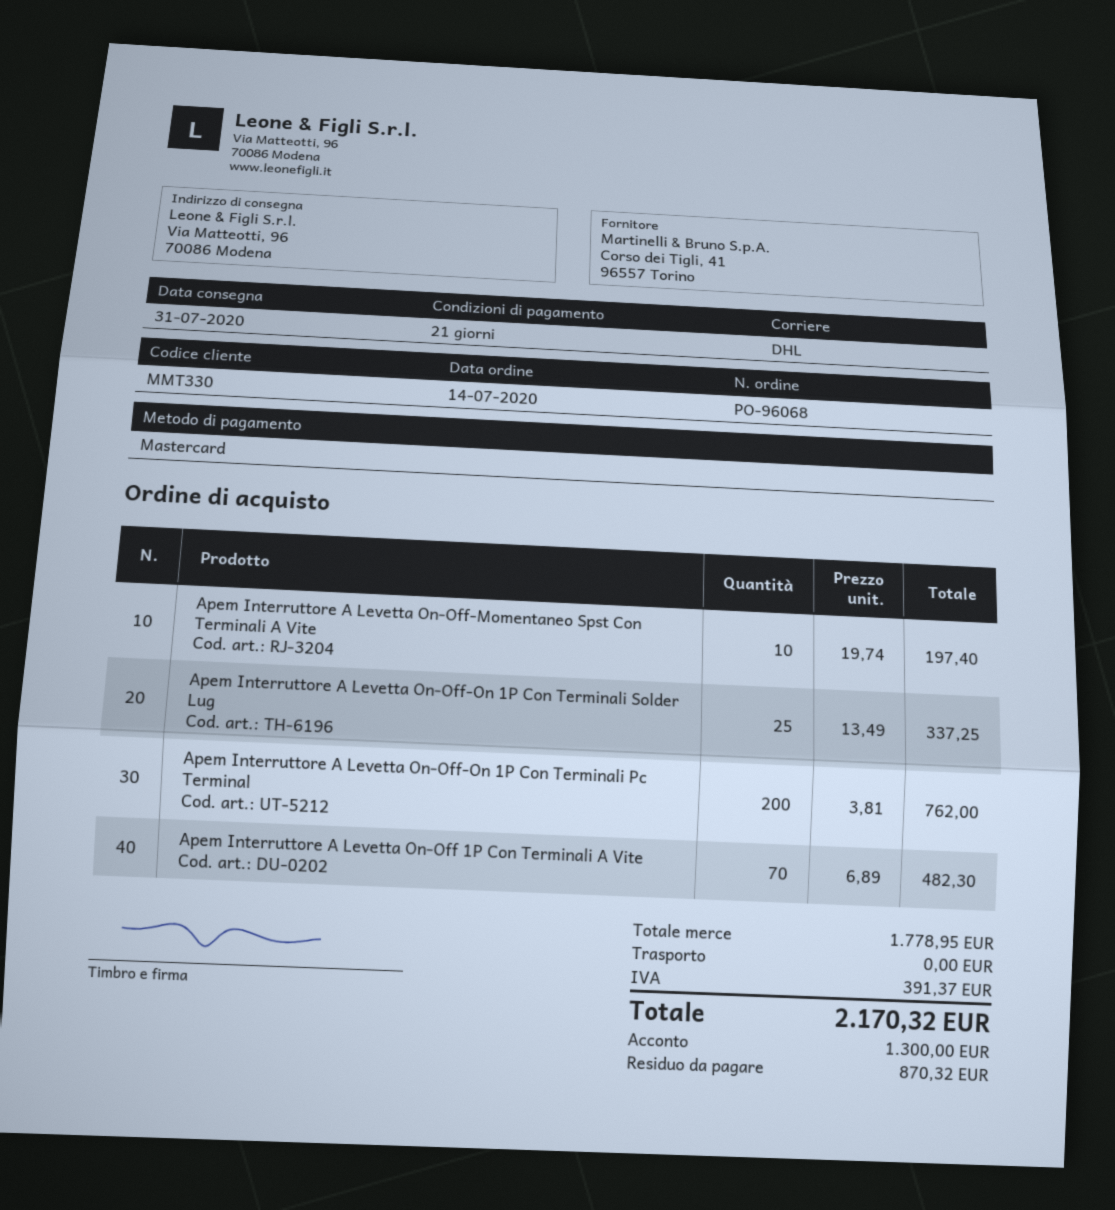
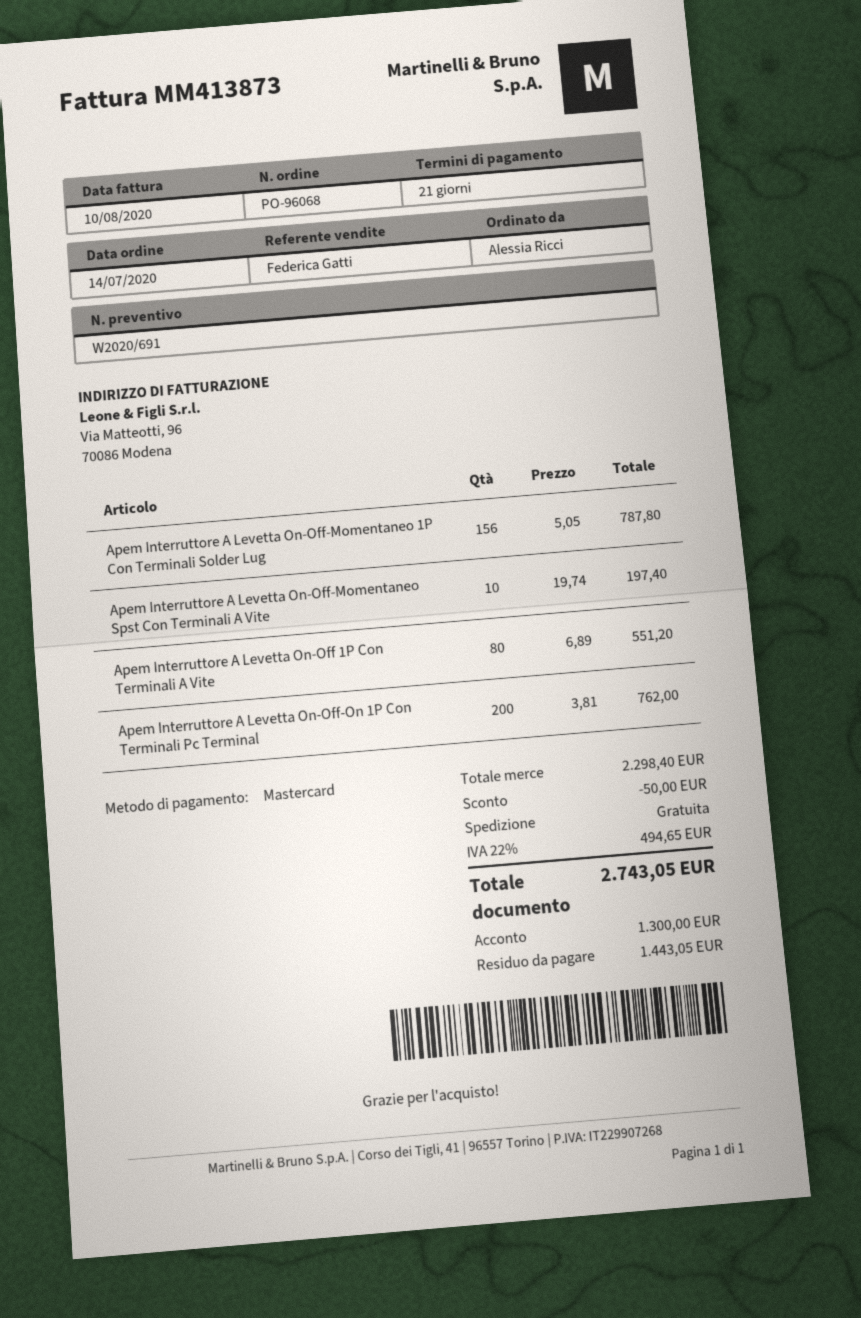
Apem Interruttore A Levetta On-Off-On 1P Con Terminali Solder Lug: 25 x 13.49 = 337.25 -> none
Apem Interruttore A Levetta On-Off 1P Con Terminali A Vite: 70 x 6.89 = 482.30 -> 80 x 6.89 = 551.20
Apem Interruttore A Levetta On-Off-Momentaneo 1P Con Terminali Solder Lug: none -> 156 x 5.05 = 787.80
subtotal: 1778.95 -> 2298.40
discount: none -> 50.00
tax: 391.37 -> 494.65
total: 2170.32 -> 2743.05
balance: 870.32 -> 1443.05

